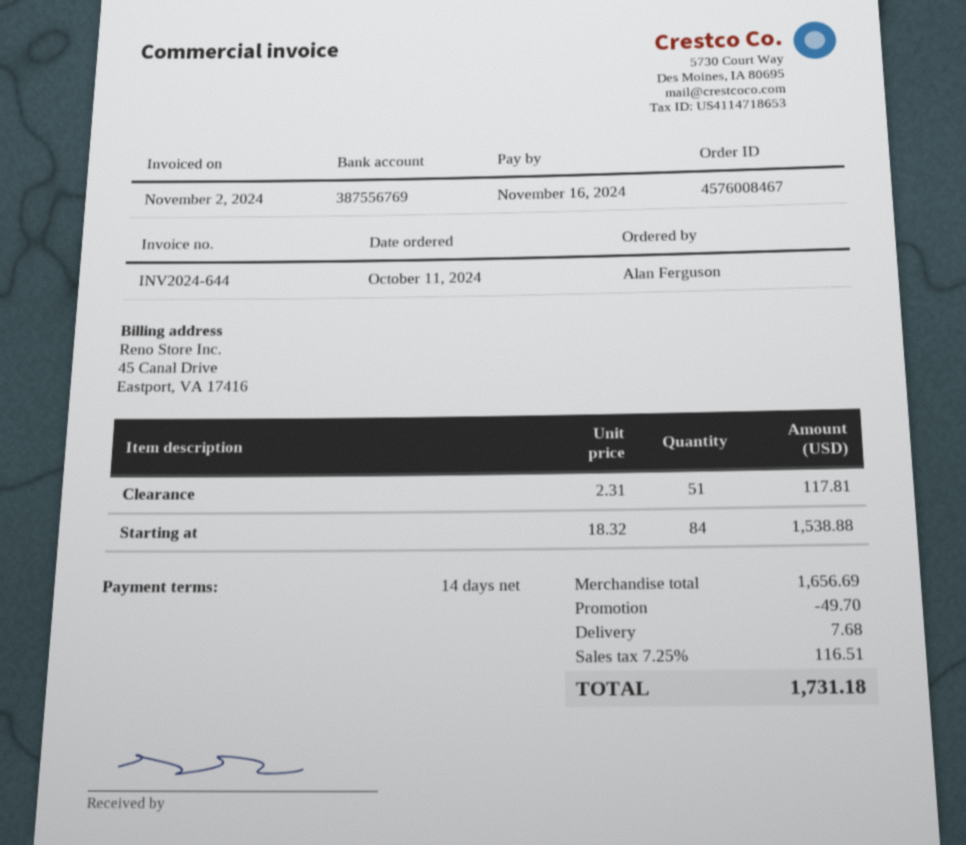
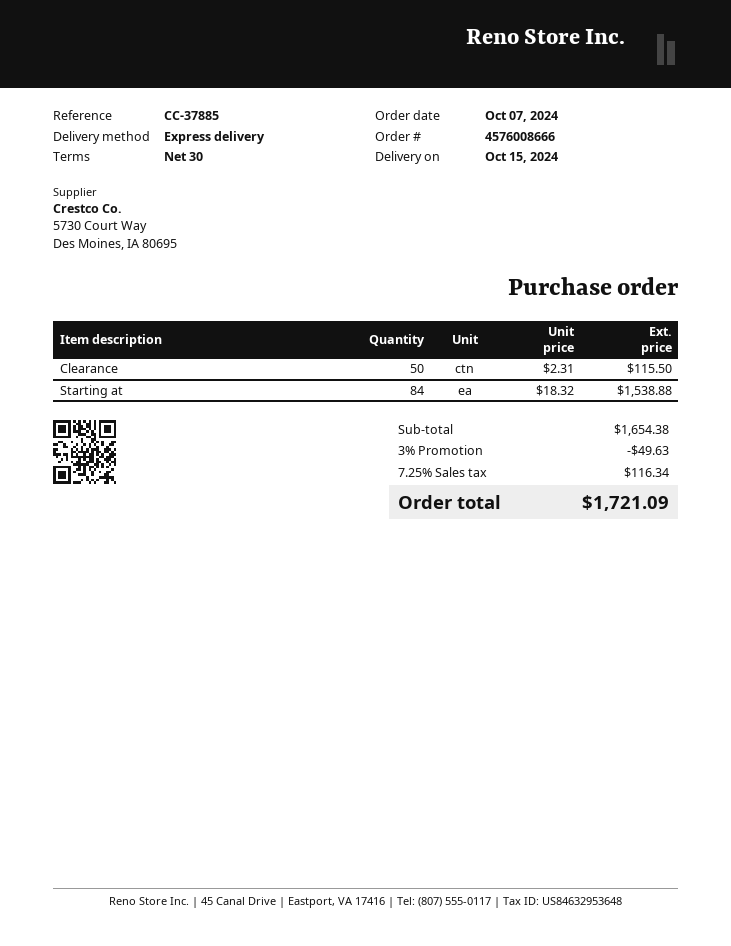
order number: 4576008467 -> 4576008666
order date: 2024-10-11 -> 2024-10-07
payment terms: 14 days -> 30 days
Clearance: 51 x 2.31 = 117.81 -> 50 x 2.31 = 115.50
subtotal: 1656.69 -> 1654.38
discount: 49.70 -> 49.63
shipping: 7.68 -> none
tax: 7.25% = 116.51 -> 7.25% = 116.34
total: 1731.18 -> 1721.09

